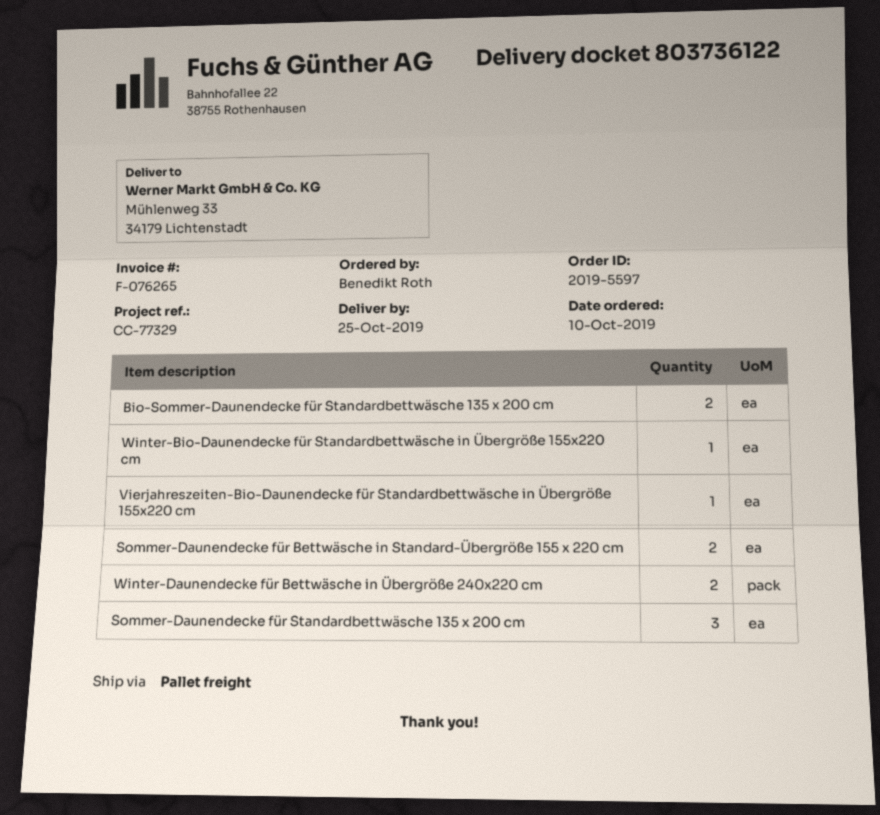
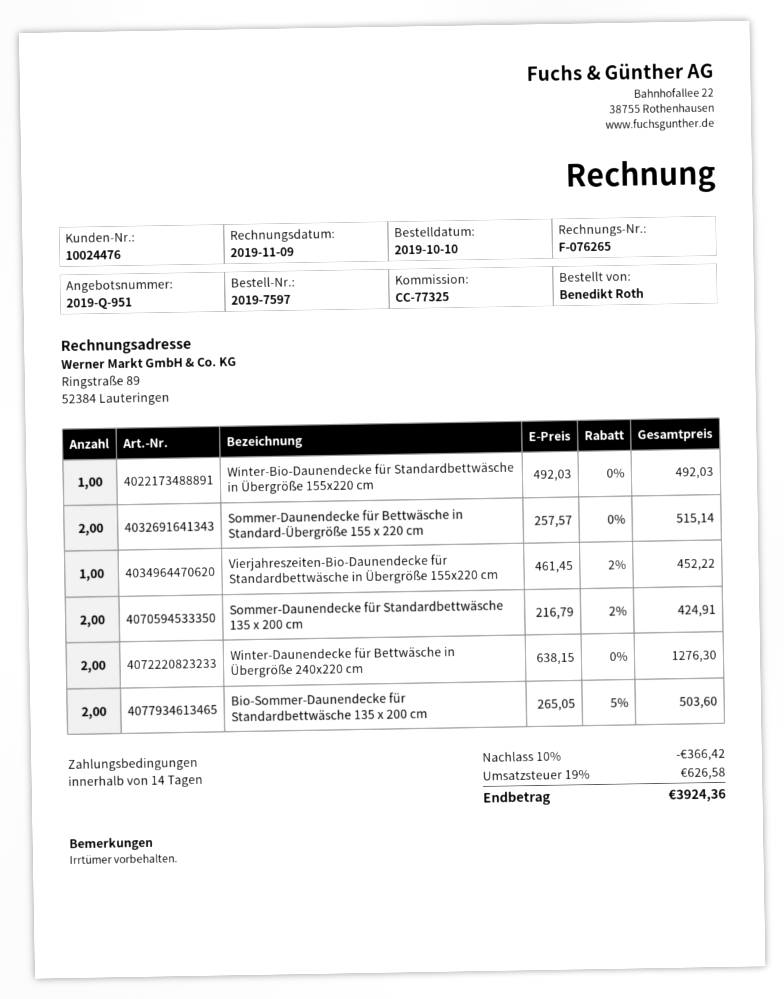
order number: 2019-5597 -> 2019-7597
reference: CC-77329 -> CC-77325
Sommer-Daunendecke für Standardbettwäsche 135 x 200 cm: 3 -> 2

